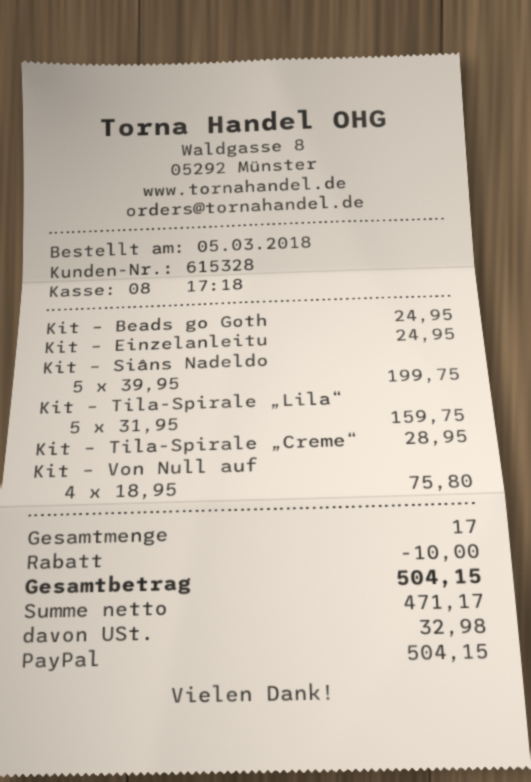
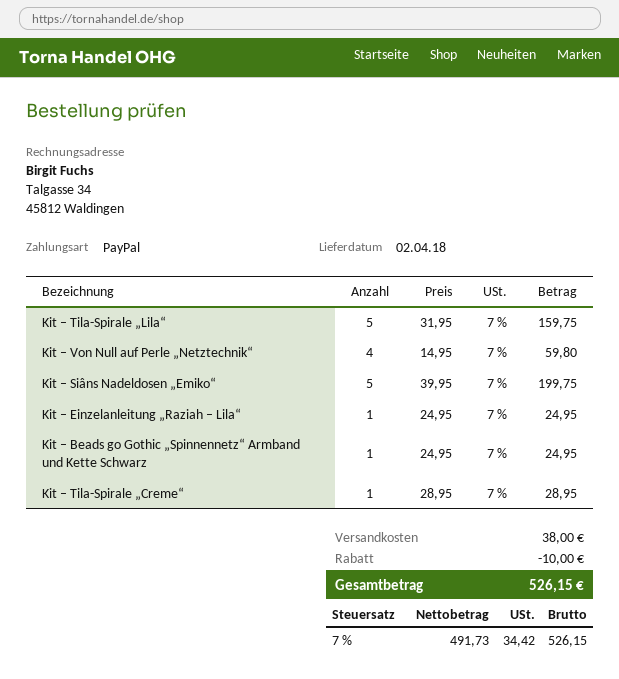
Kit – Von Null auf: 4 x 18.95 = 75.80 -> 4 x 14.95 = 59.80
shipping: none -> 38.00
net: 471.17 -> 491.73
tax: 32.98 -> 34.42
total: 504.15 -> 526.15

